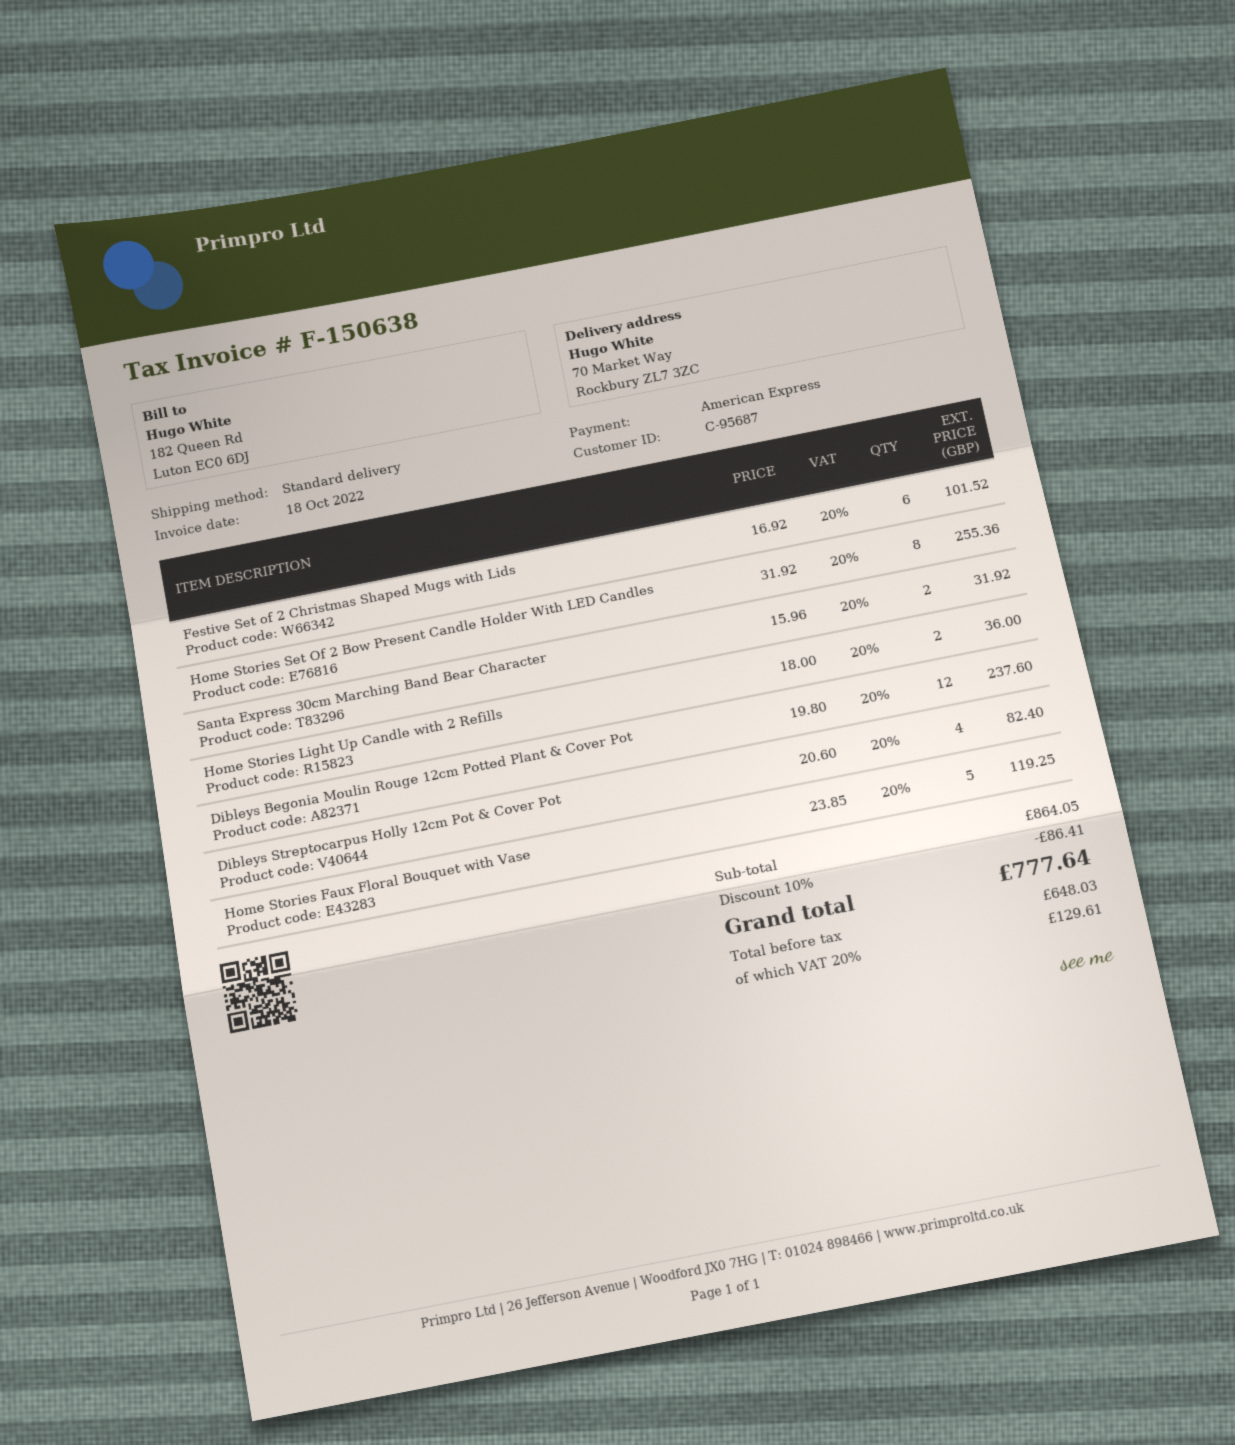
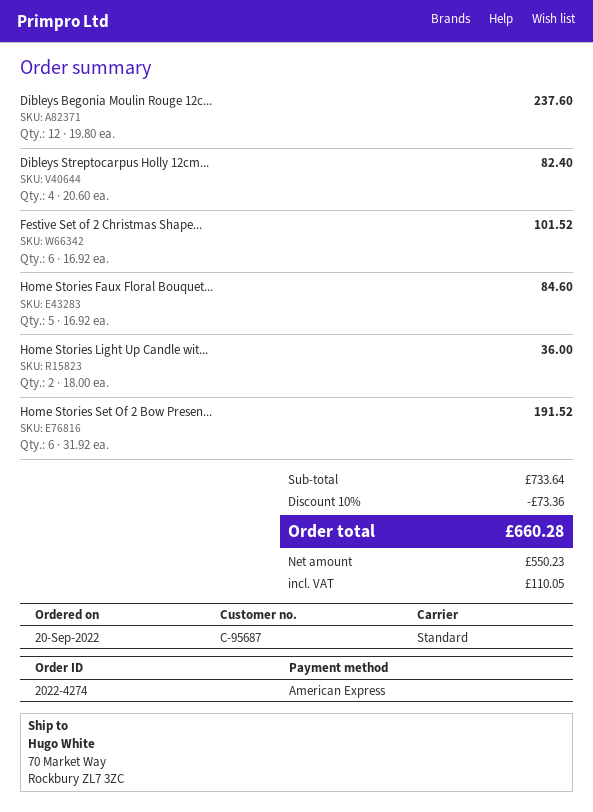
Home Stories Set Of 2 Bow Present Candle Holder With LED Candles: 8 x 31.92 = 255.36 -> 6 x 31.92 = 191.52
Santa Express 30cm Marching Band Bear Character: 2 x 15.96 = 31.92 -> none
Home Stories Faux Floral Bouquet with Vase: 5 x 23.85 = 119.25 -> 5 x 16.92 = 84.60
subtotal: 864.05 -> 733.64
discount: 10% = 86.41 -> 10% = 73.36
net: 648.03 -> 550.23
tax: 129.61 -> 110.05
total: 777.64 -> 660.28

